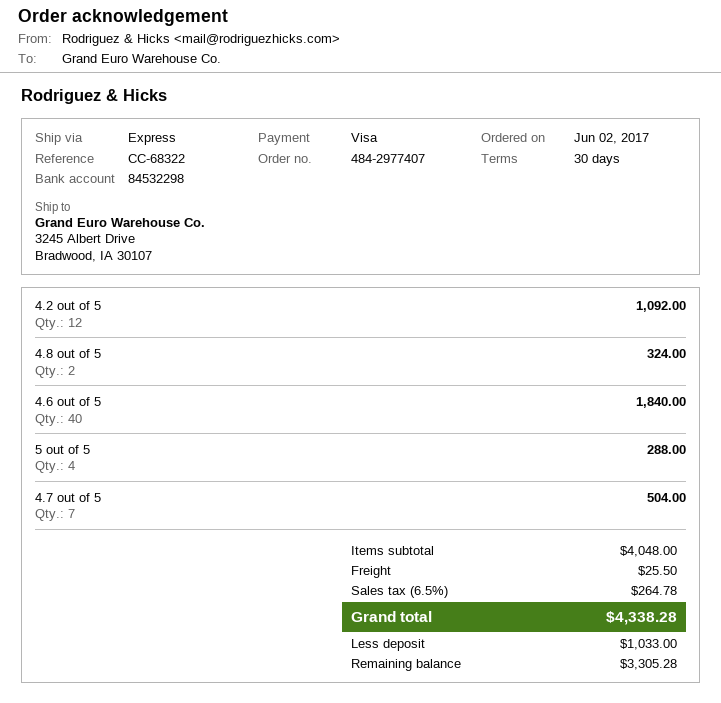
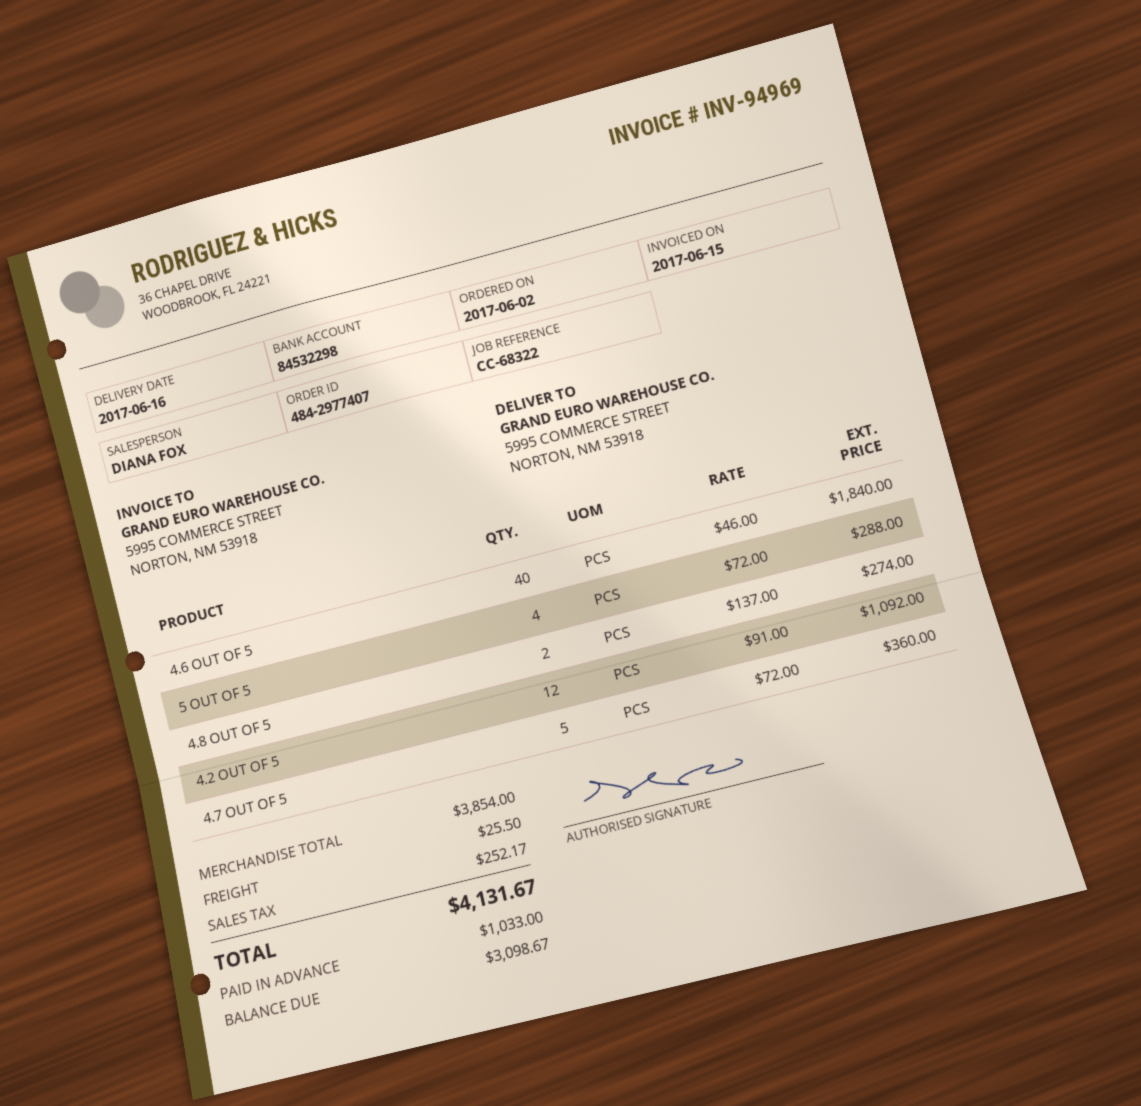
ship to: 3245 Albert Drive, Bradwood, IA 30107 -> 5995 COMMERCE STREET, NORTON, NM 53918
4.8 out of 5: 2 for 324.00 -> 2 for 274.00
4.7 out of 5: 7 for 504.00 -> 5 for 360.00
subtotal: 4048.00 -> 3854.00
tax: 264.78 -> 252.17
total: 4338.28 -> 4131.67
balance: 3305.28 -> 3098.67

